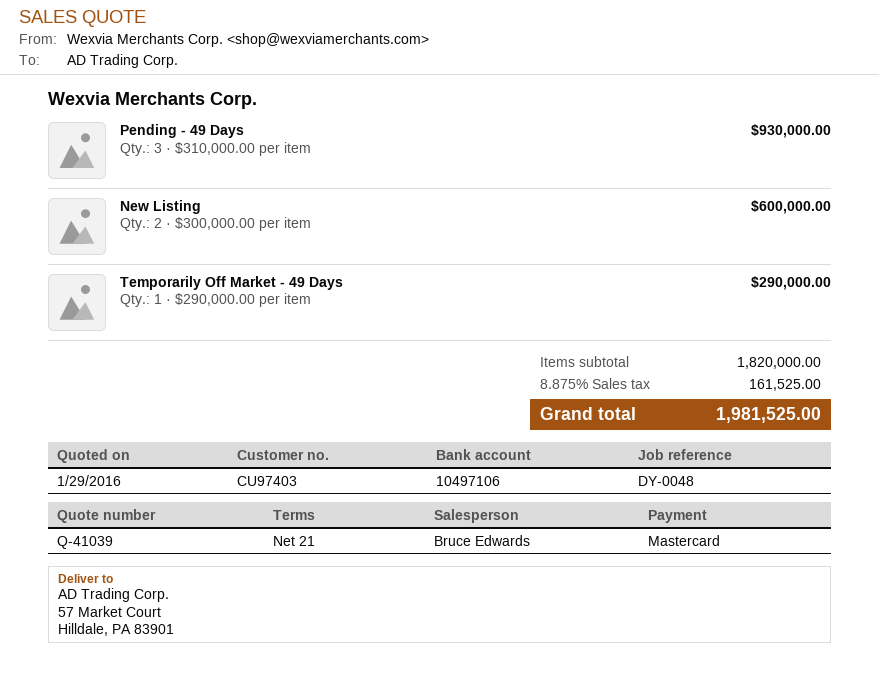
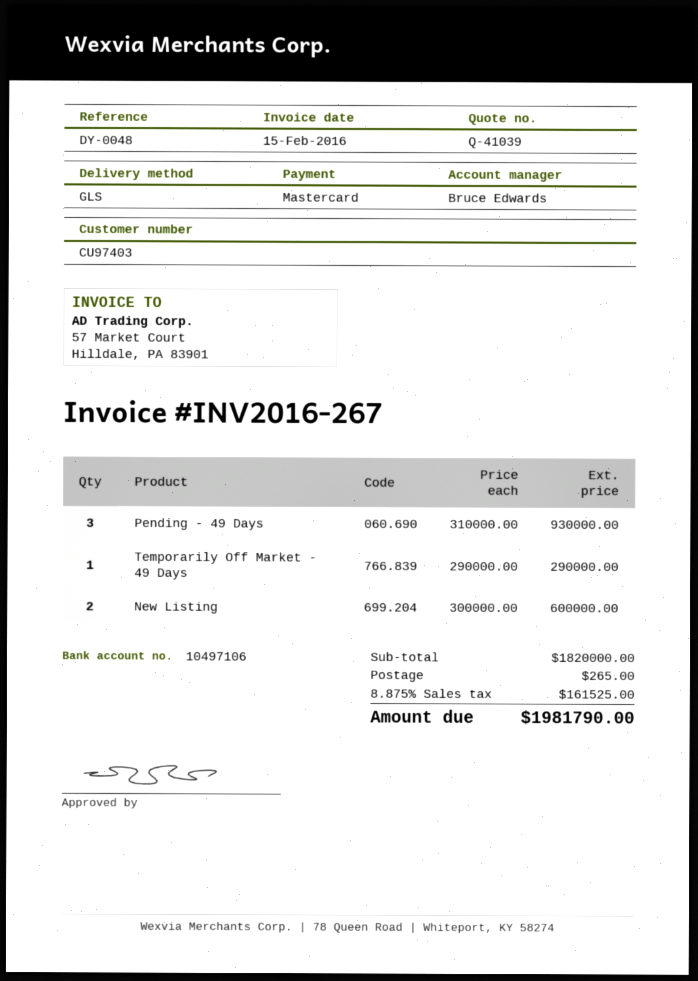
shipping: none -> 265.00
total: 1981525.00 -> 1981790.00

